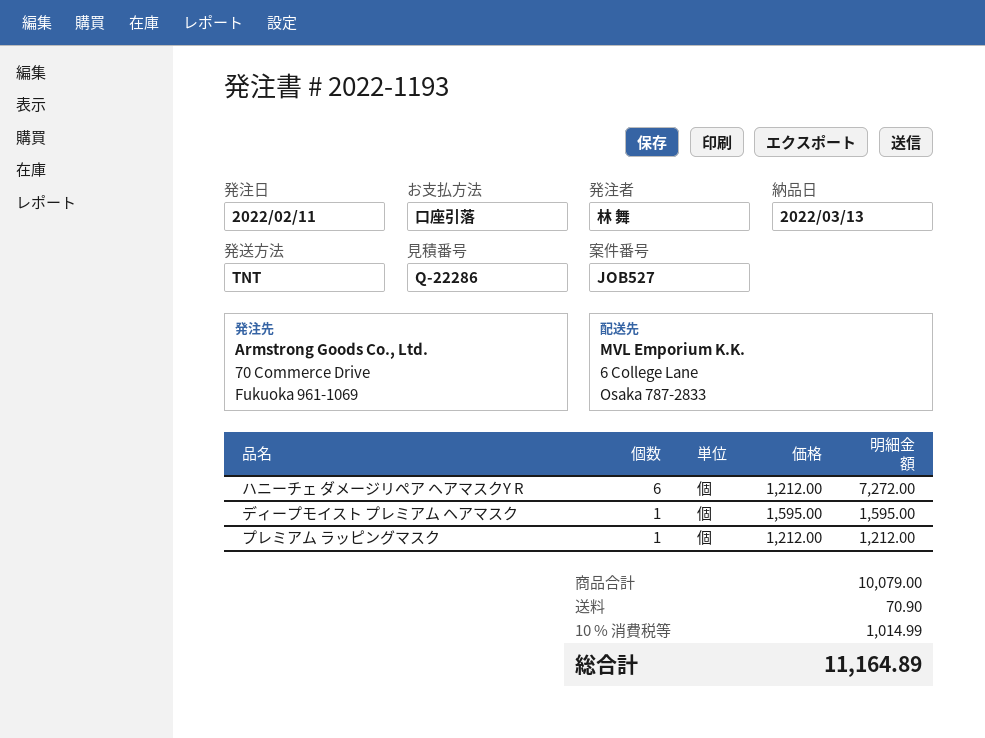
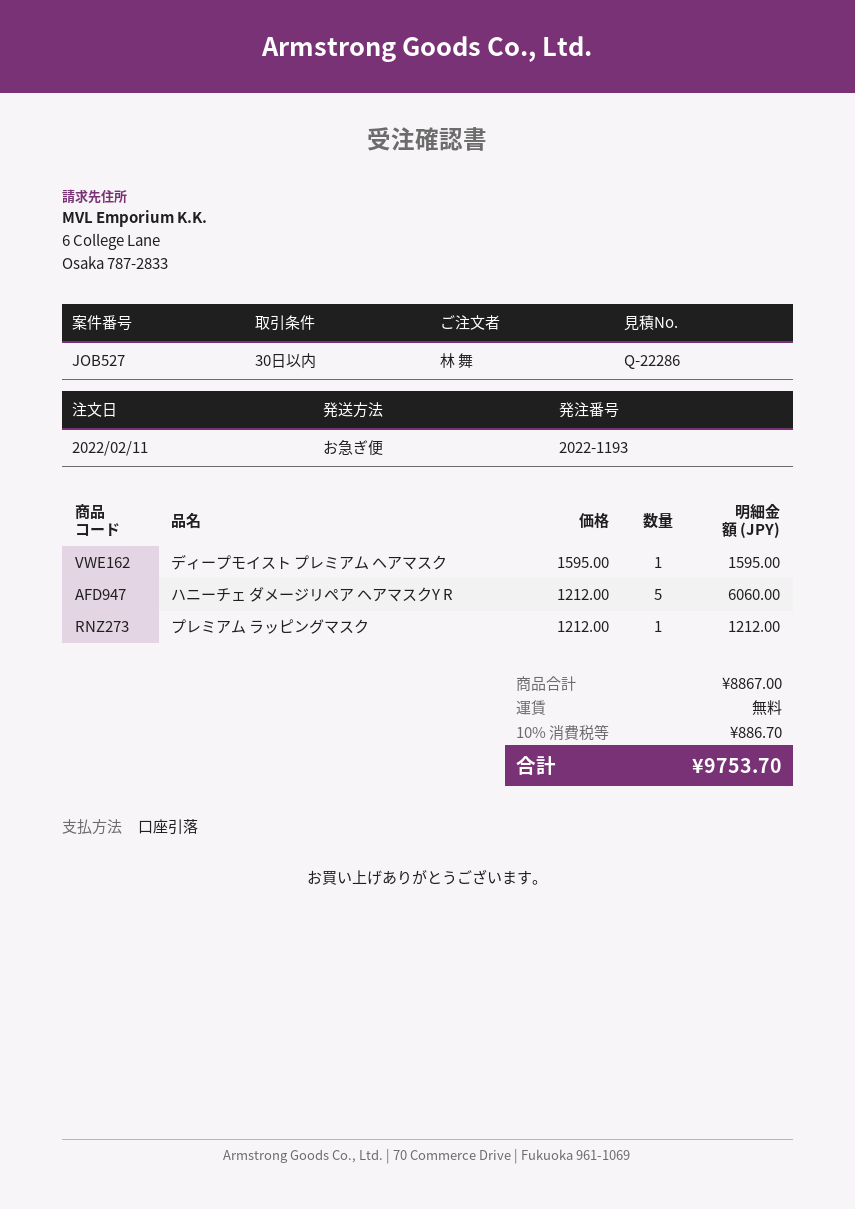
shipping method: TNT -> express
ハニーチェ ダメージリペア ヘアマスクY R: 6 x 1212.00 = 7272.00 -> 5 x 1212.00 = 6060.00
subtotal: 10079.00 -> 8867.00
shipping: 70.90 -> 0.00
tax: 10% = 1014.99 -> 10% = 886.70
total: 11164.89 -> 9753.70

